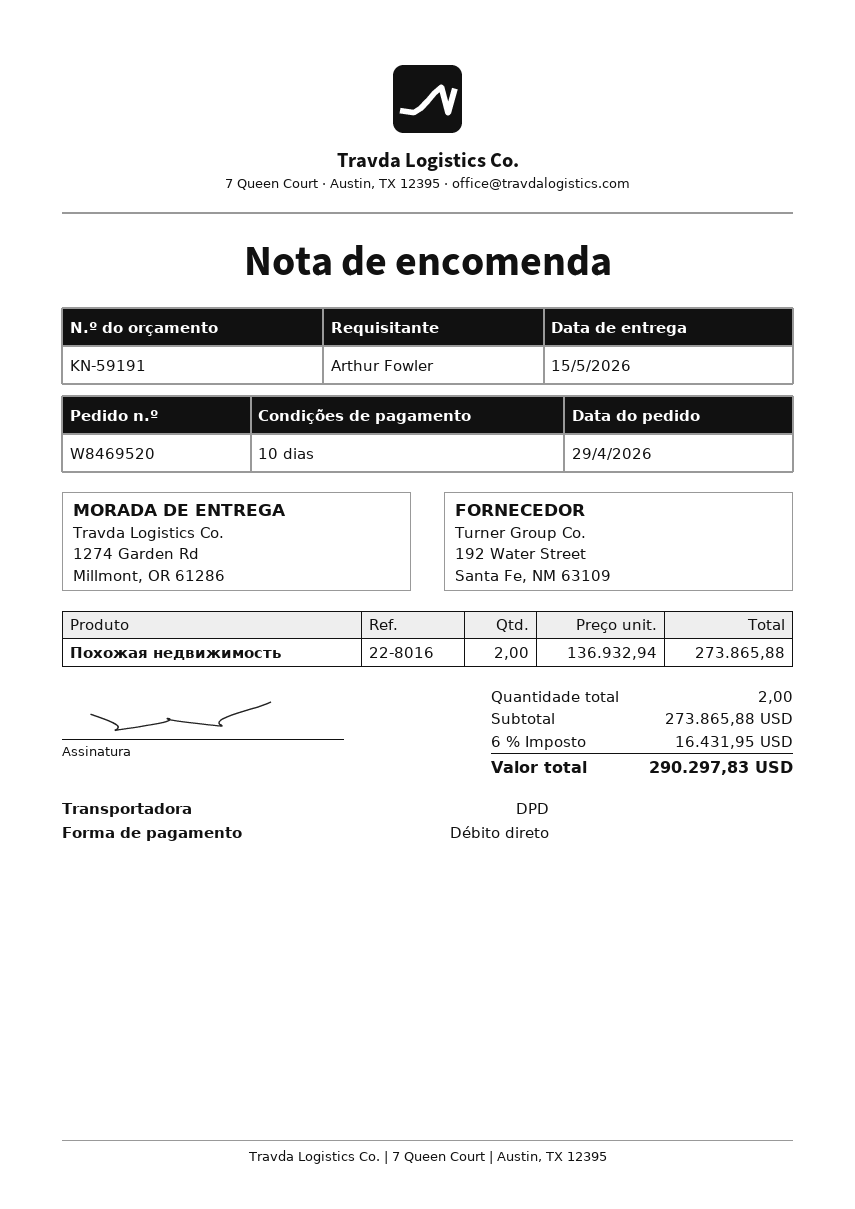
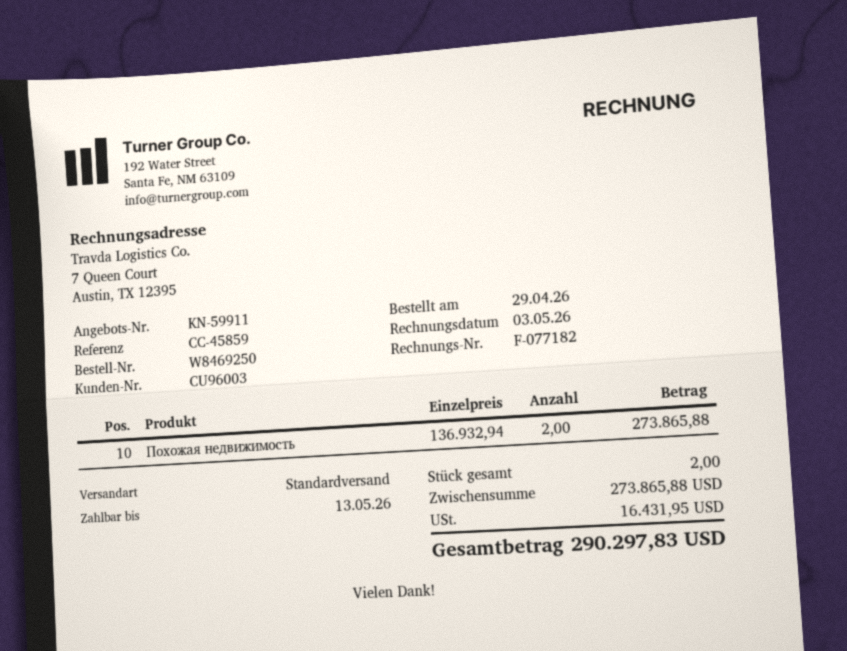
quote number: KN-59191 -> KN-59911
order number: W8469520 -> W8469250
shipping method: DPD -> standard

